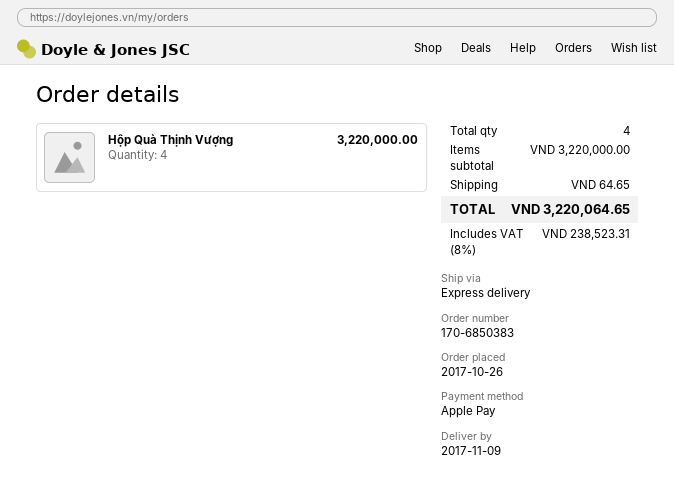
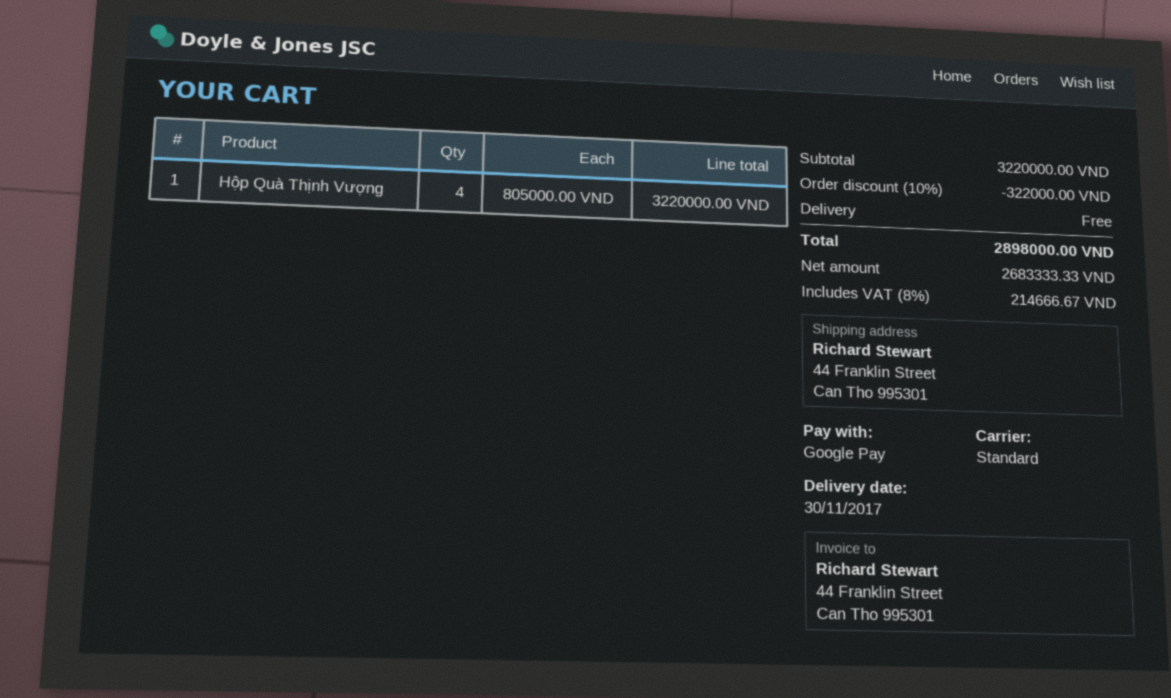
delivery date: 2017-11-09 -> 2017-11-30
payment method: Apple Pay -> Google Pay
shipping method: express -> standard
discount: none -> 10% = 322000.00
shipping: 64.65 -> 0.00
tax: 8% = 238523.31 -> 8% = 214666.67
total: 3220064.65 -> 2898000.00

